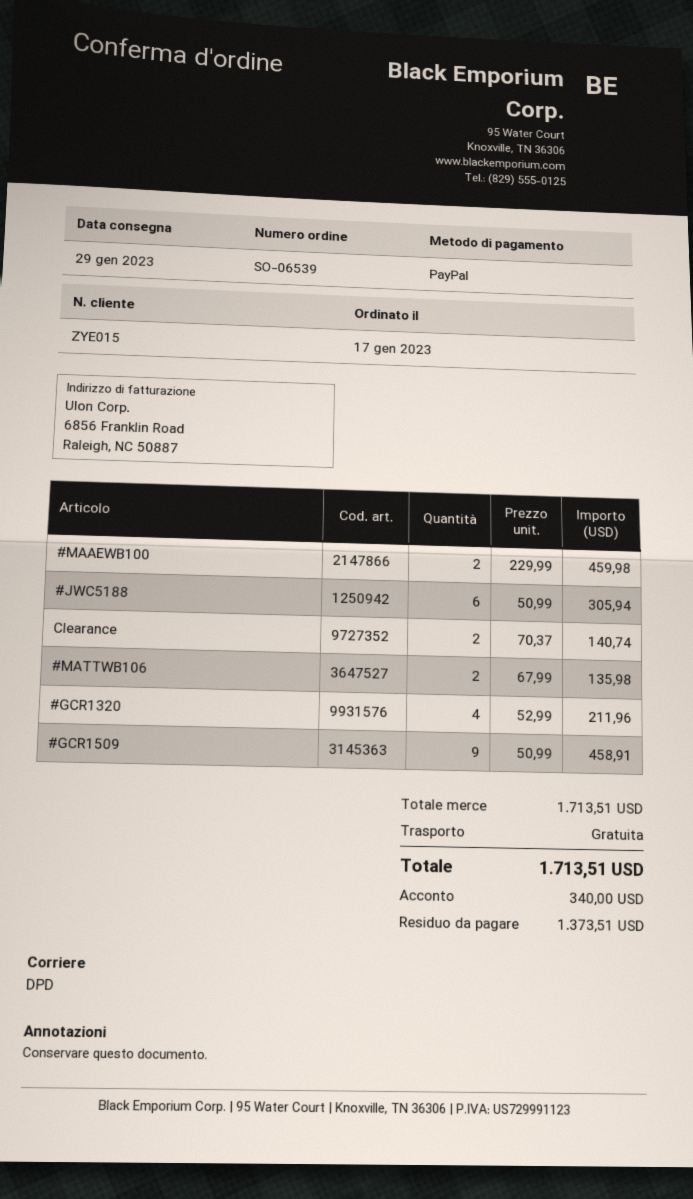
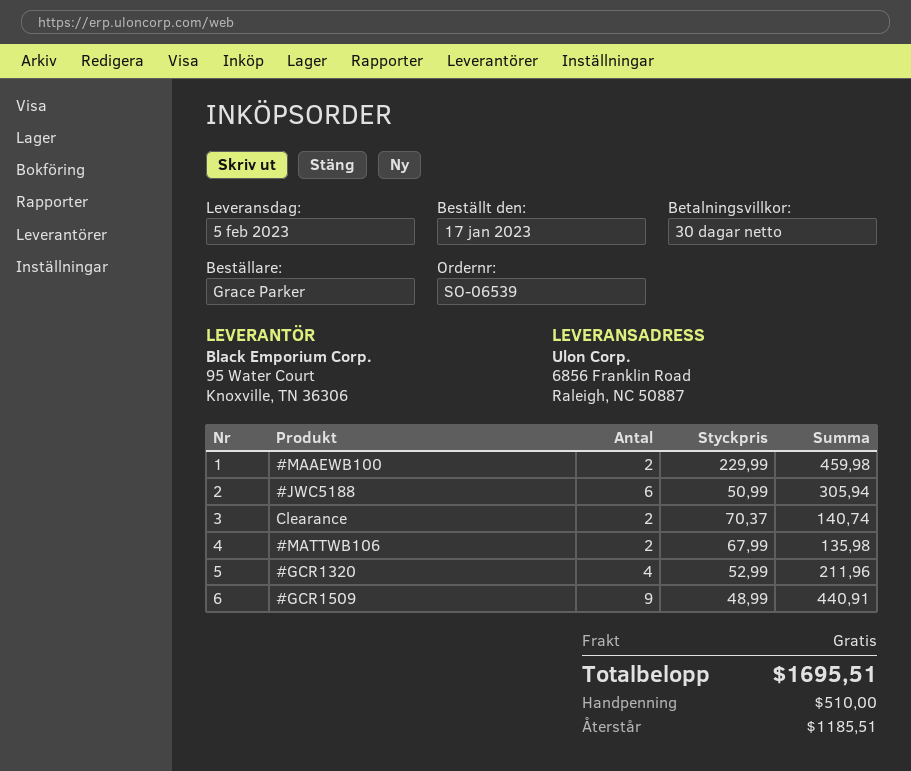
delivery date: 2023-01-29 -> 2023-02-05
#GCR1509: 9 x 50.99 = 458.91 -> 9 x 48.99 = 440.91
total: 1713.51 -> 1695.51
deposit: 340.00 -> 510.00
balance: 1373.51 -> 1185.51

